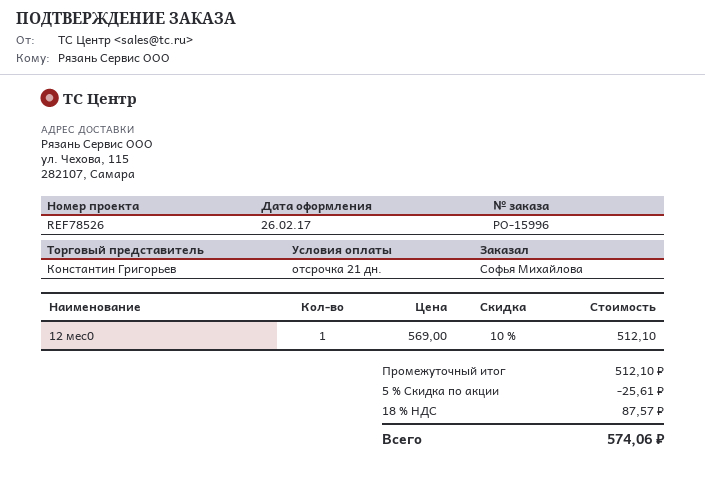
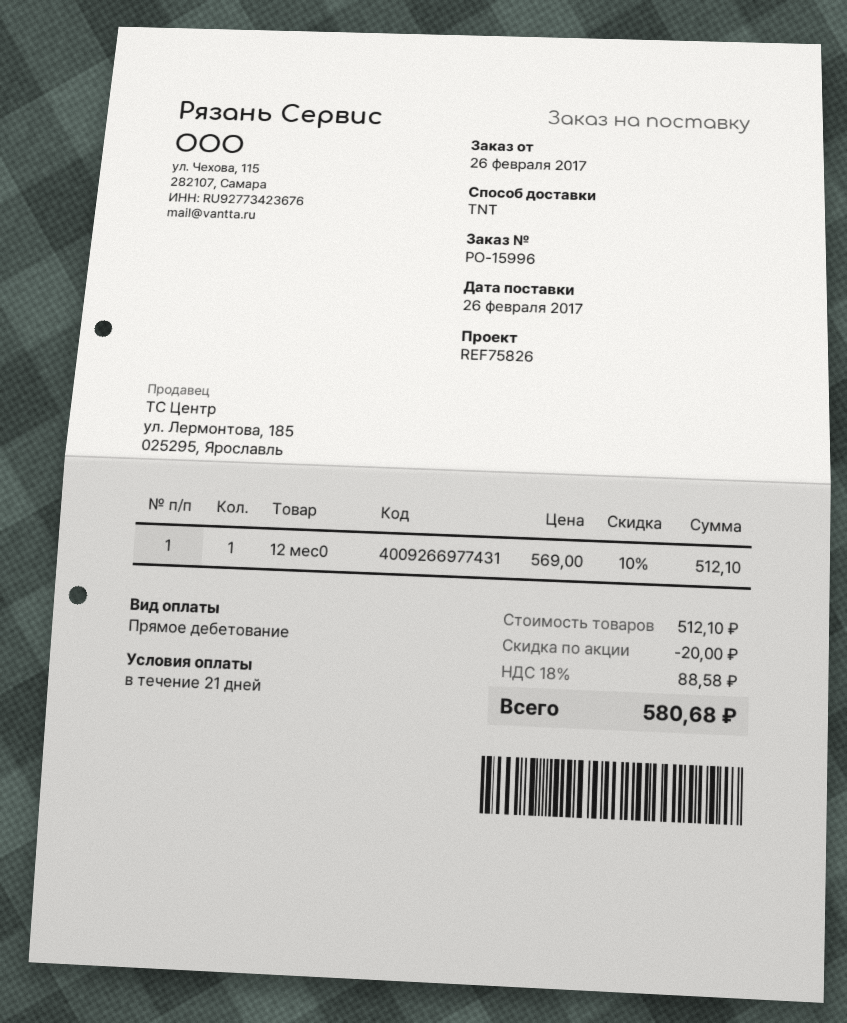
reference: REF78526 -> REF75826
discount: 25.61 -> 20.00
tax: 18% = 87.57 -> 18% = 88.58
total: 574.06 -> 580.68

